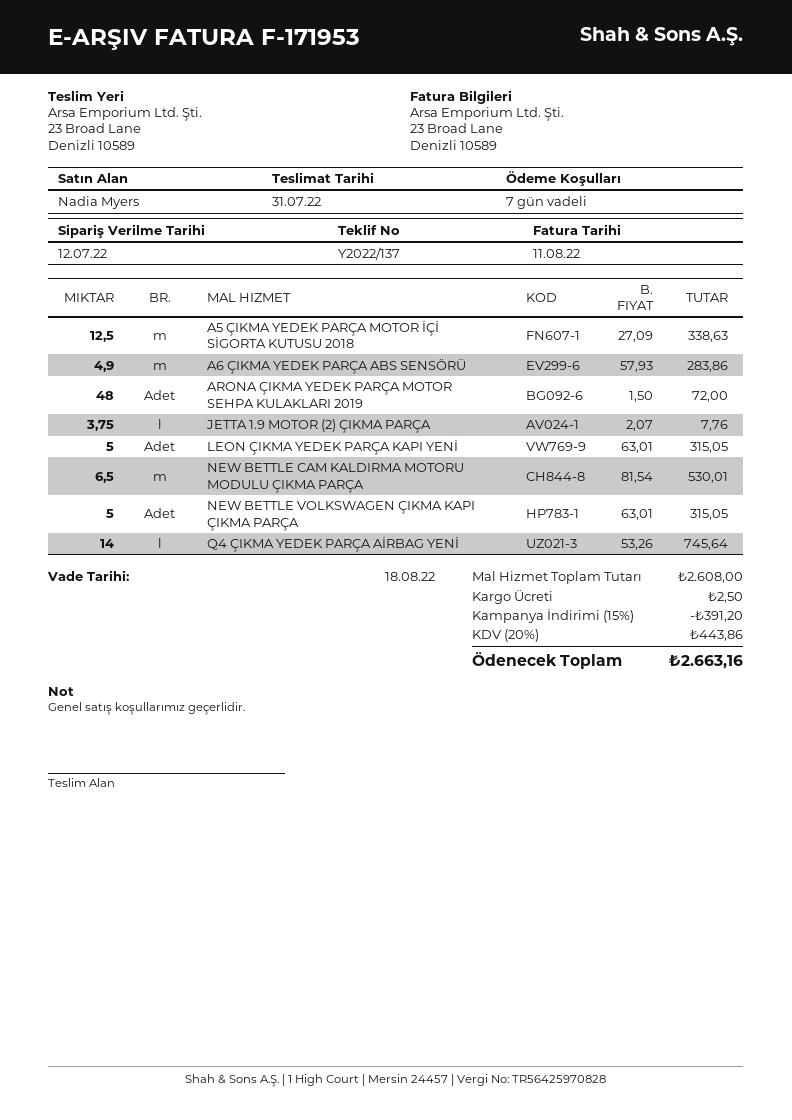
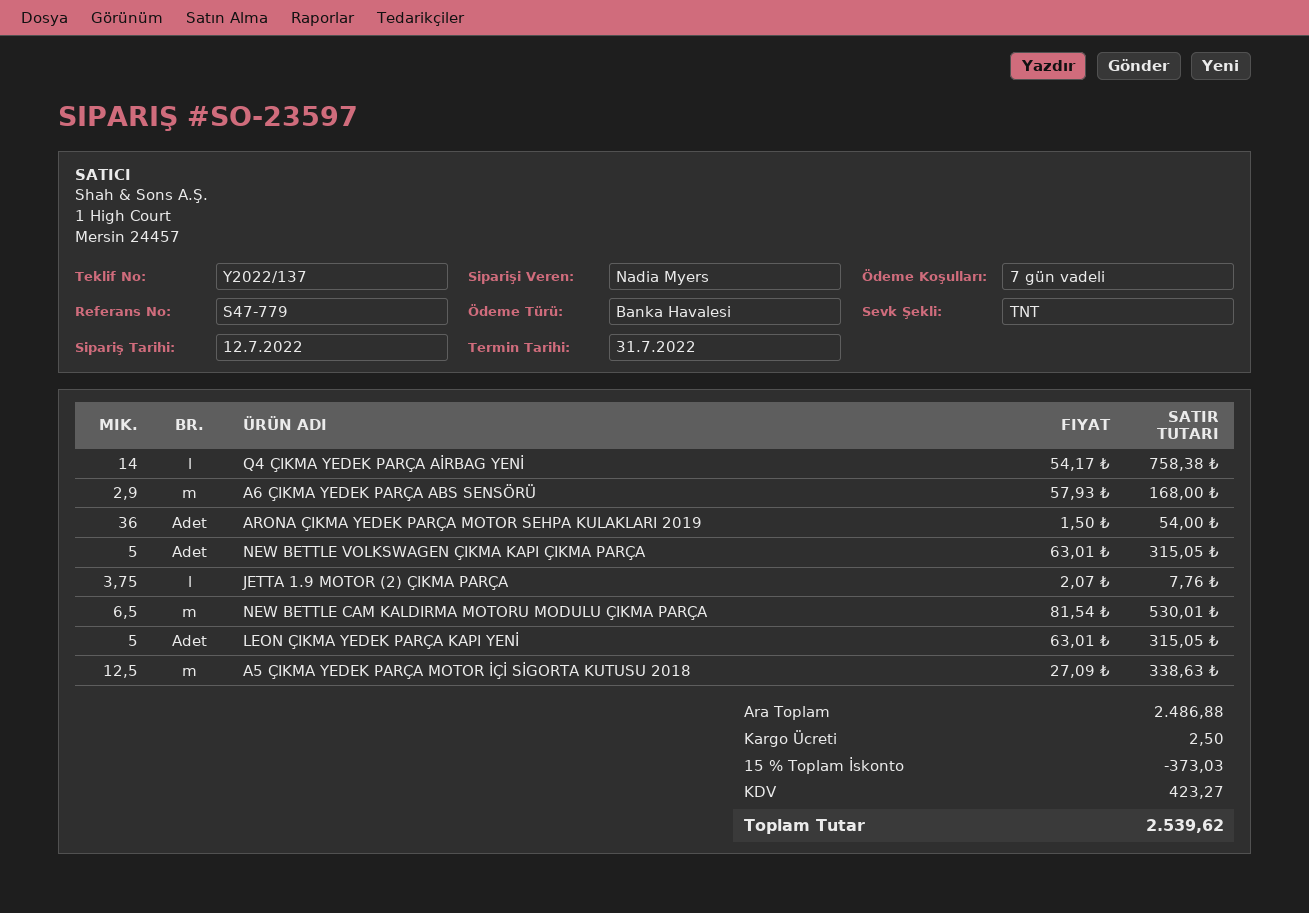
A6 ÇIKMA YEDEK PARÇA ABS SENSÖRÜ: 4.9 x 57.93 = 283.86 -> 2.9 x 57.93 = 168.00
ARONA ÇIKMA YEDEK PARÇA MOTOR SEHPA KULAKLARI 2019: 48 x 1.50 = 72.00 -> 36 x 1.50 = 54.00
Q4 ÇIKMA YEDEK PARÇA AİRBAG YENİ: 14 x 53.26 = 745.64 -> 14 x 54.17 = 758.38
subtotal: 2608.00 -> 2486.88
discount: 15% = 391.20 -> 15% = 373.03
tax: 443.86 -> 423.27
total: 2663.16 -> 2539.62

